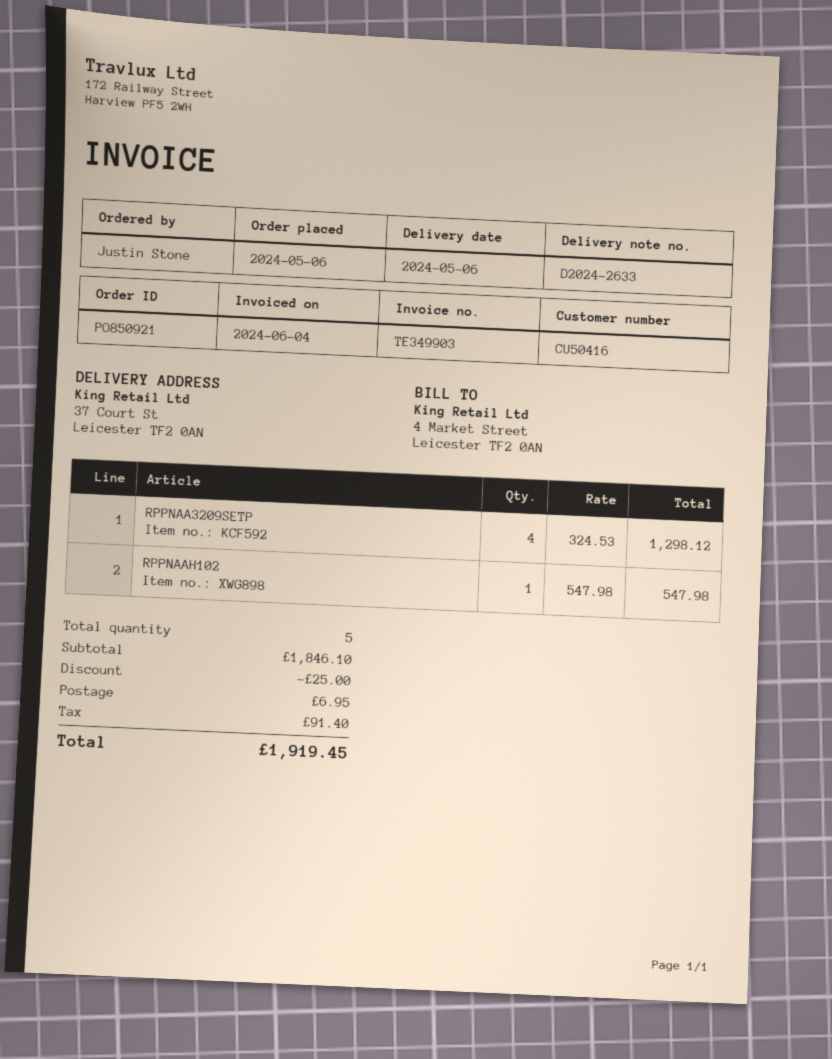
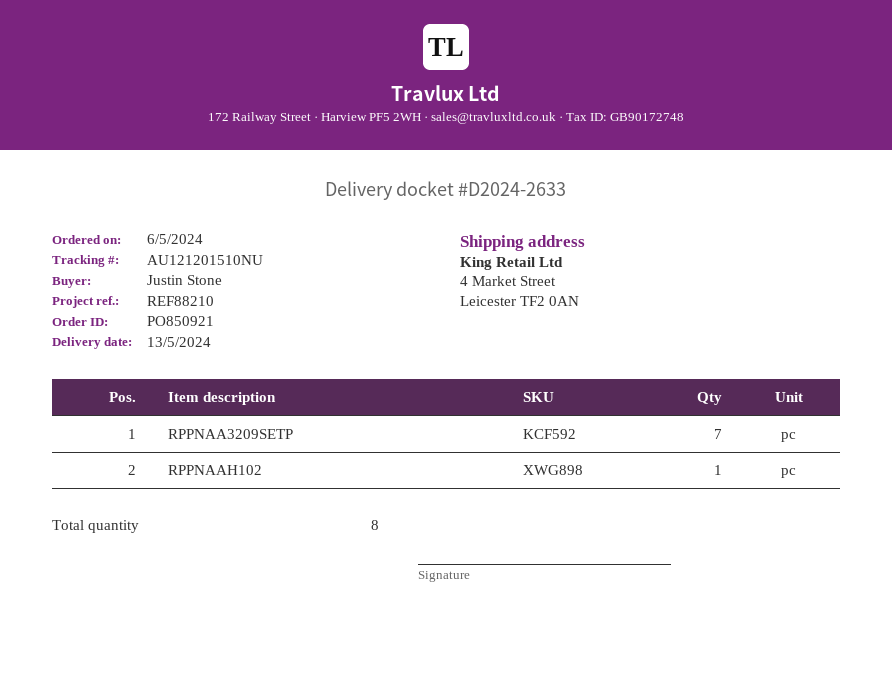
delivery date: 2024-05-06 -> 2024-05-13
ship to: 37 Court St, Leicester TF2 0AN -> 4 Market Street, Leicester TF2 0AN
RPPNAA3209SETP: 4 -> 7
total quantity: 5 -> 8

